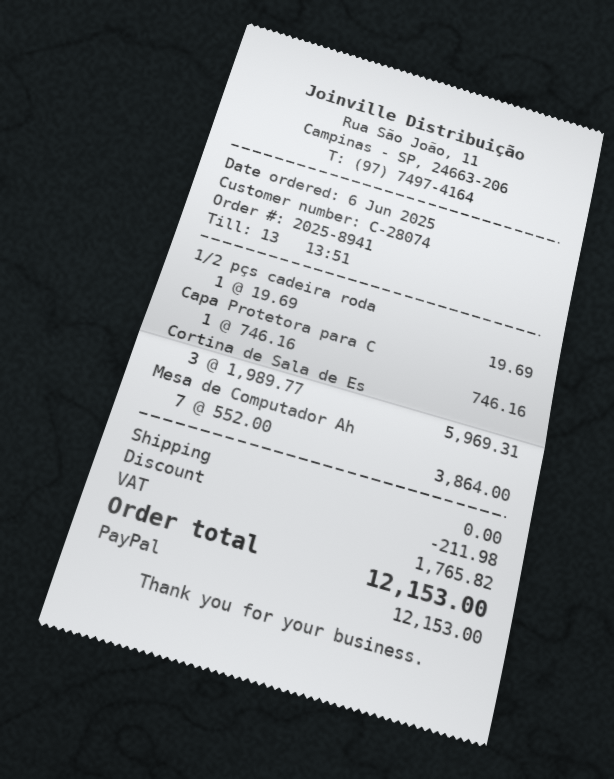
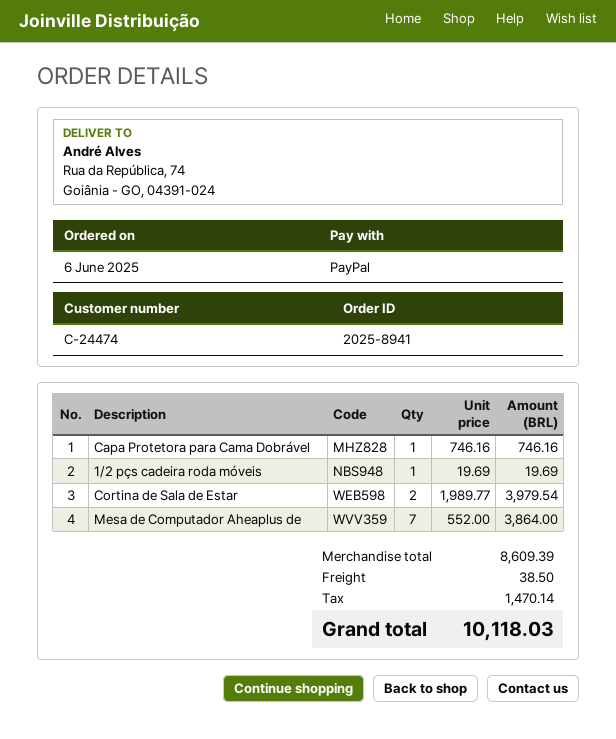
customer number: C-28074 -> C-24474
Cortina de Sala de Es: 3 x 1989.77 = 5969.31 -> 2 x 1989.77 = 3979.54
discount: 211.98 -> none
shipping: 0.00 -> 38.50
tax: 1765.82 -> 1470.14
total: 12153.00 -> 10118.03

